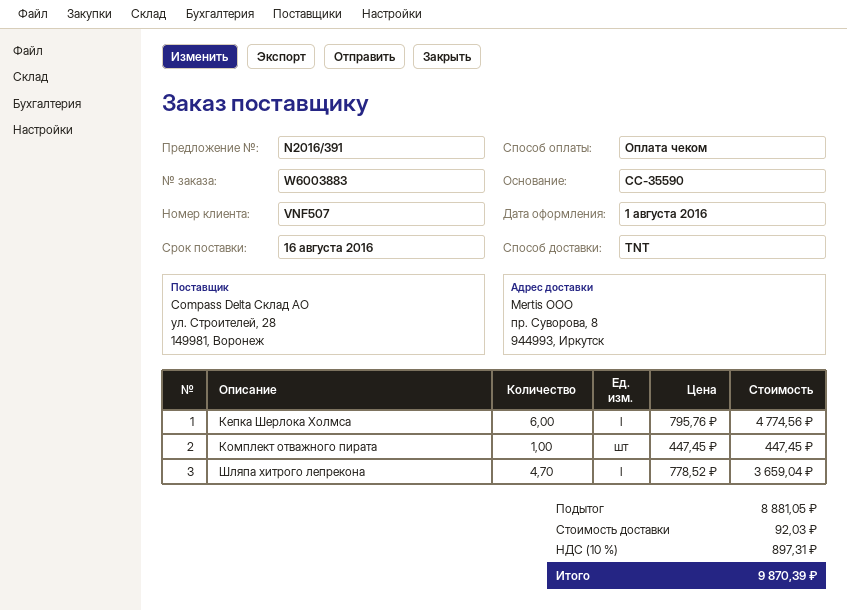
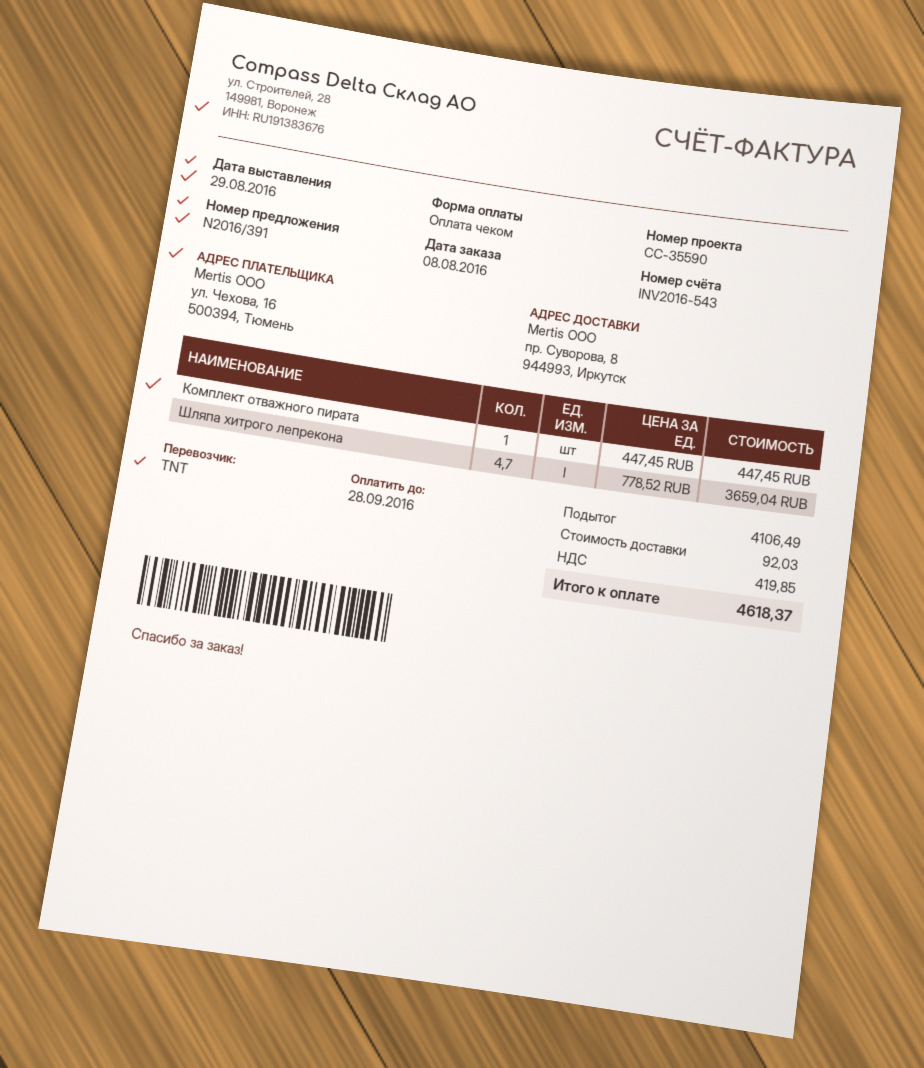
order date: 2016-08-01 -> 2016-08-08
Кепка Шерлока Холмса: 6 x 795.76 = 4774.56 -> none
subtotal: 8881.05 -> 4106.49
tax: 897.31 -> 419.85
total: 9870.39 -> 4618.37

